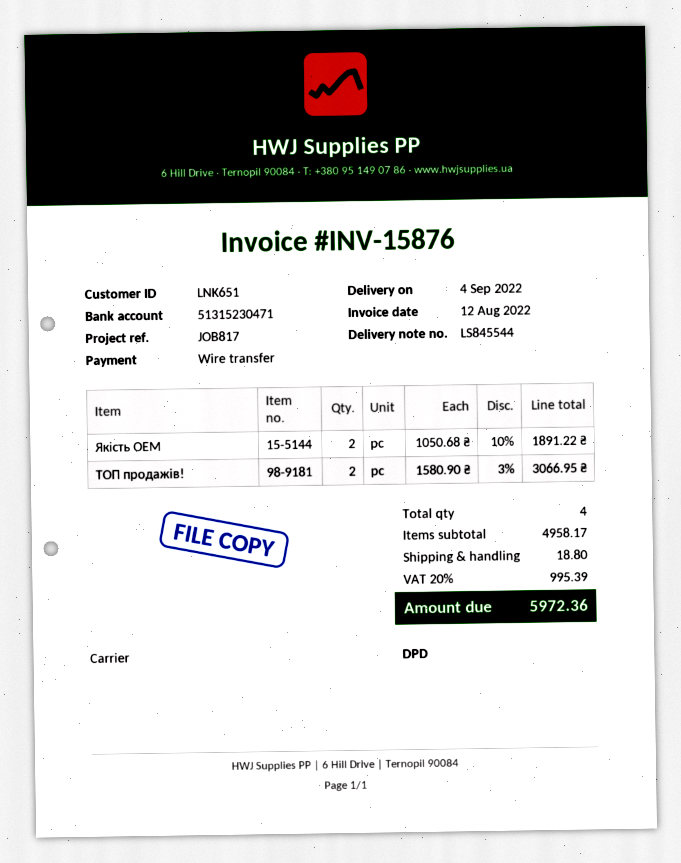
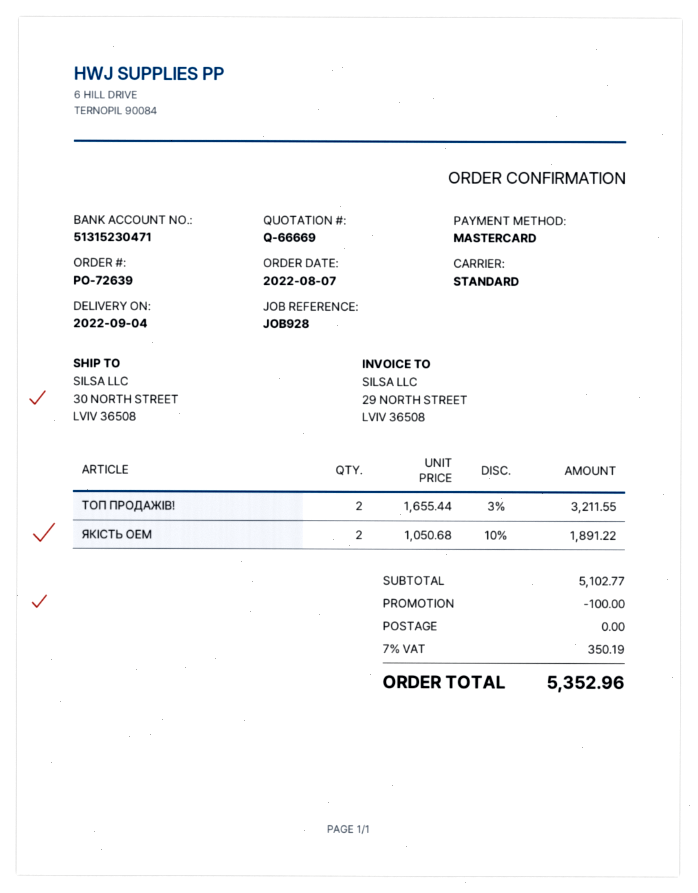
reference: JOB817 -> JOB928
payment method: bank transfer -> Mastercard
shipping method: DPD -> standard
ТОП продажів!: 2 x 1580.90 - 3% = 3066.95 -> 2 x 1655.44 - 3% = 3211.55
subtotal: 4958.17 -> 5102.77
discount: none -> 100.00
shipping: 18.80 -> 0.00
tax: 20% = 995.39 -> 7% = 350.19
total: 5972.36 -> 5352.96

